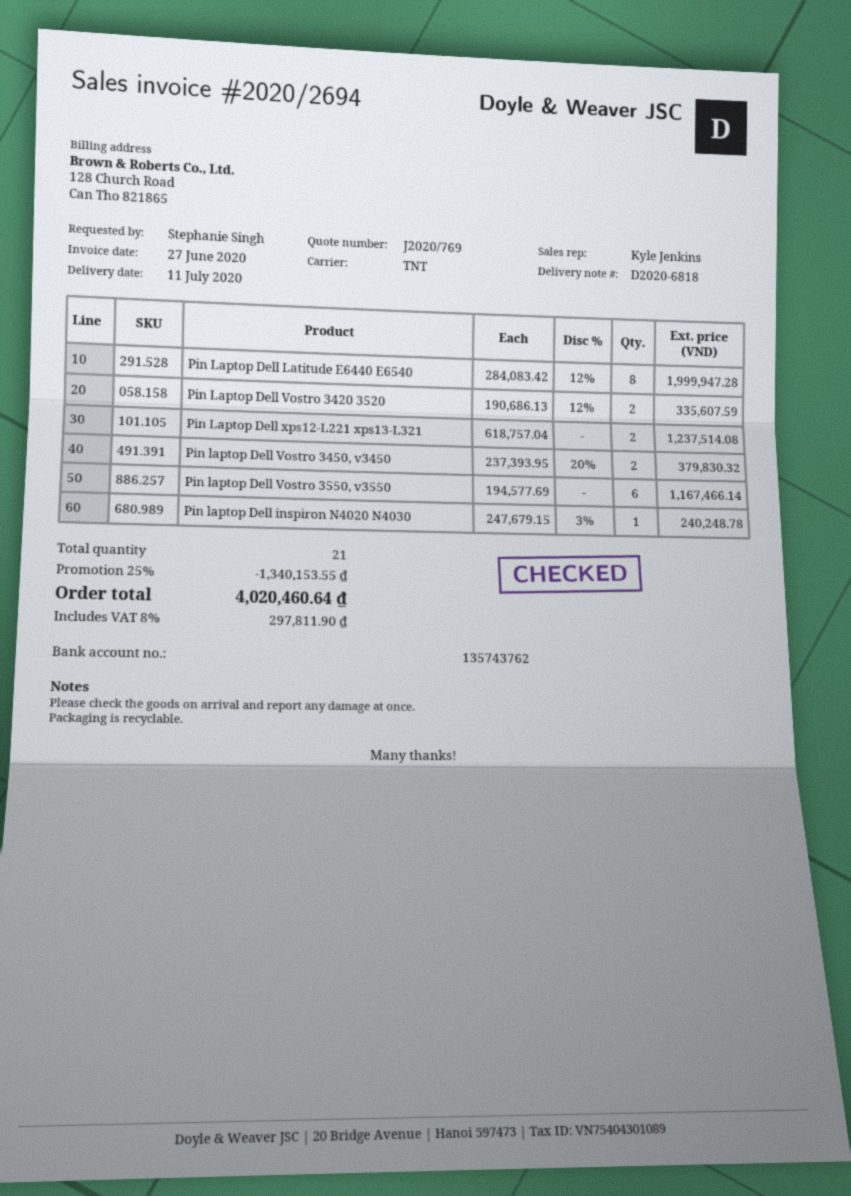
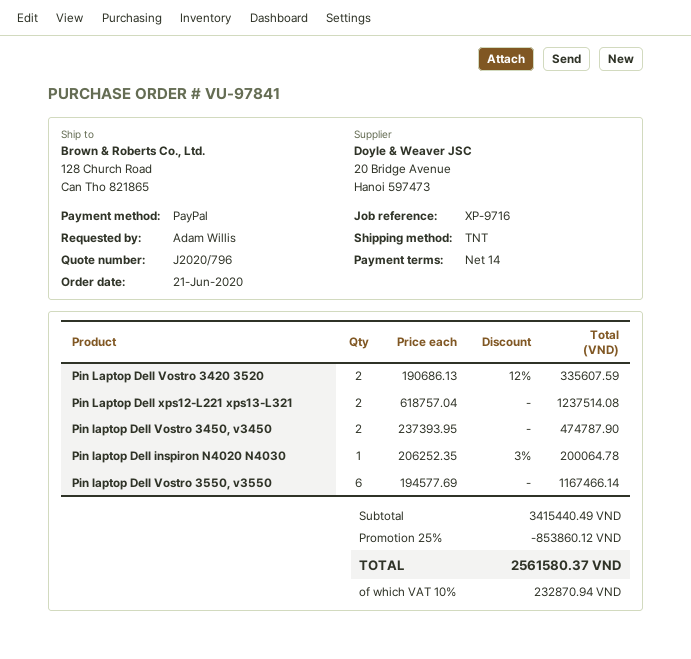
quote number: J2020/769 -> J2020/796
ordered by: Stephanie Singh -> Adam Willis
Pin Laptop Dell Latitude E6440 E6540: 8 x 284083.42 - 12% = 1999947.28 -> none
Pin laptop Dell Vostro 3450, v3450: 2 x 237393.95 - 20% = 379830.32 -> 2 x 237393.95 = 474787.90
Pin laptop Dell inspiron N4020 N4030: 1 x 247679.15 - 3% = 240248.78 -> 1 x 206252.35 - 3% = 200064.78
discount: 25% = 1340153.55 -> 25% = 853860.12
tax: 8% = 297811.90 -> 10% = 232870.94
total: 4020460.64 -> 2561580.37

